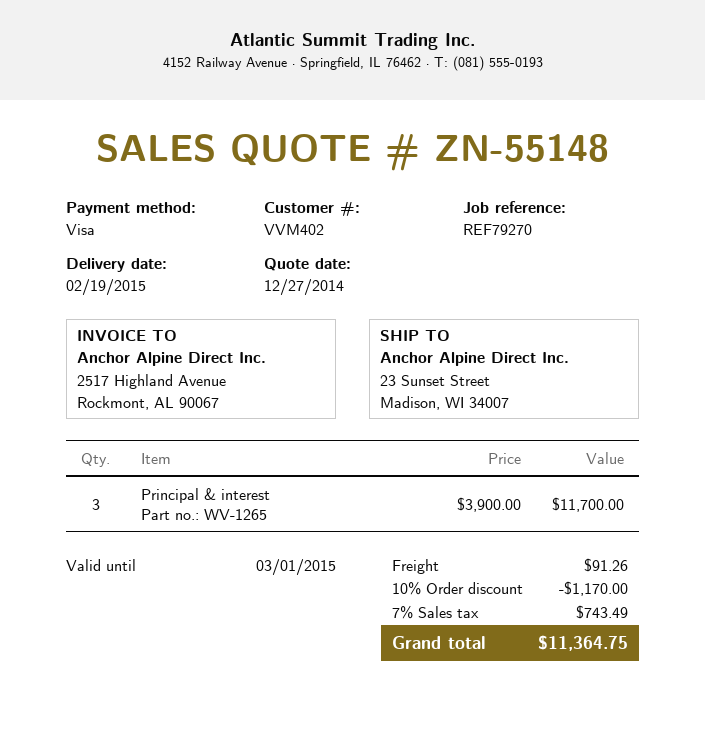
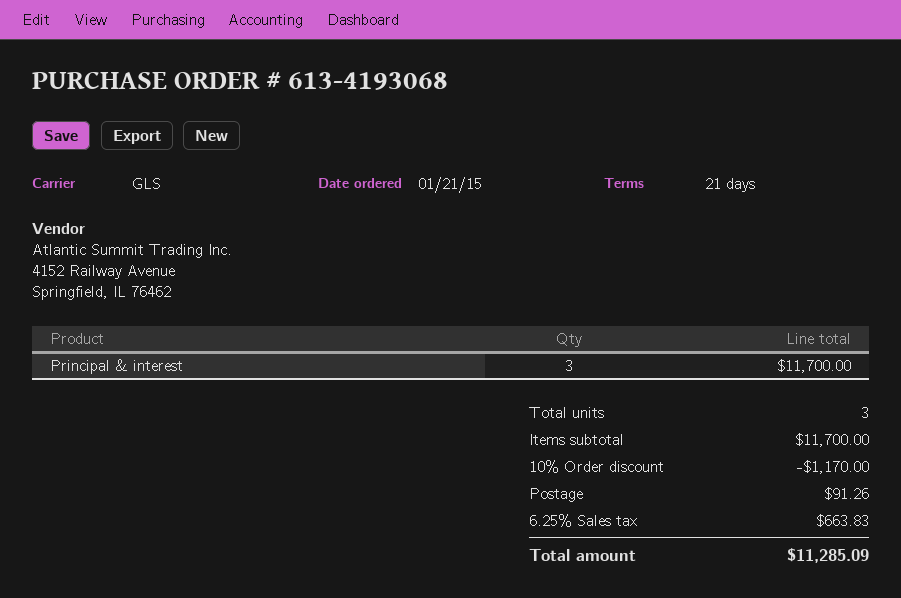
tax: 7% = 743.49 -> 6.25% = 663.83
total: 11364.75 -> 11285.09

